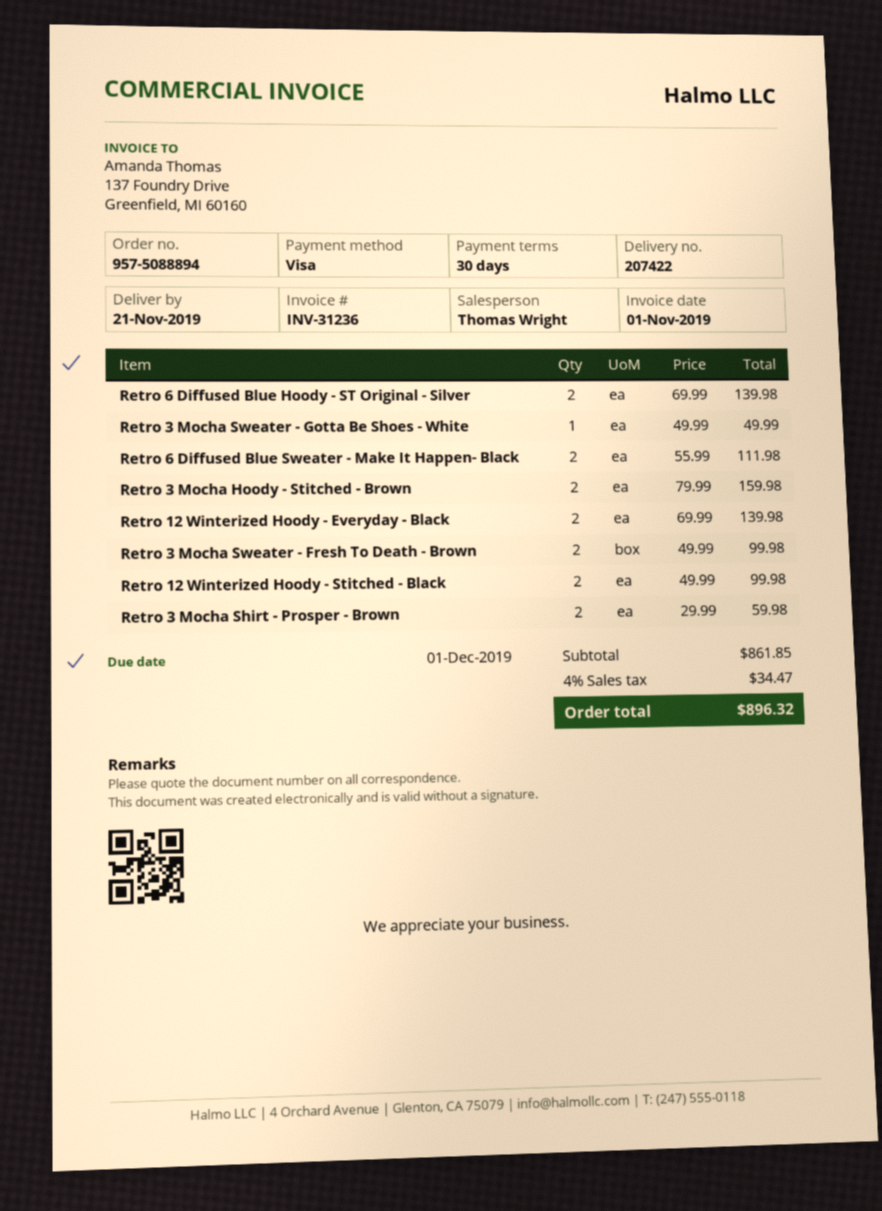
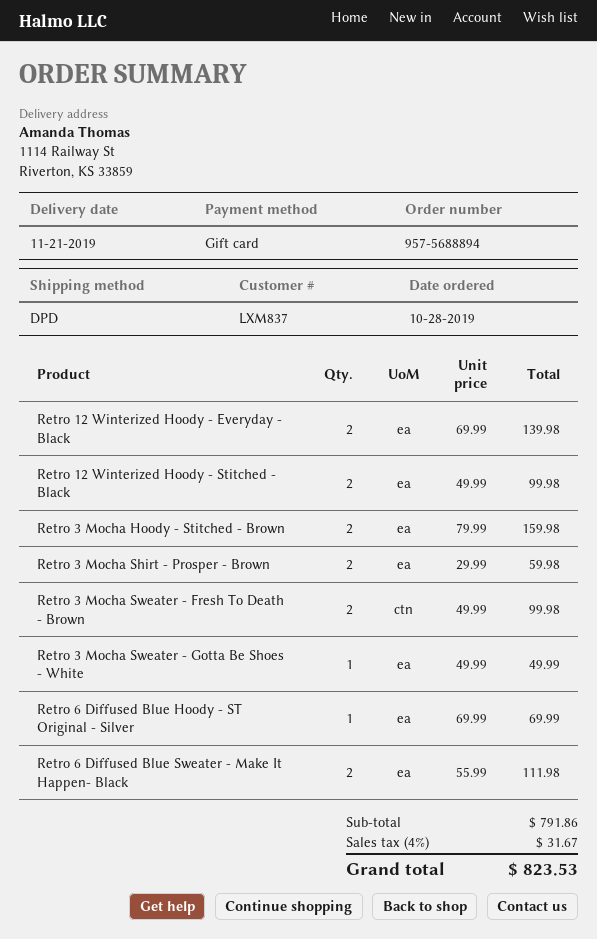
order number: 957-5088894 -> 957-5688894
payment method: Visa -> gift card
Retro 6 Diffused Blue Hoody - ST Original - Silver: 2 x 69.99 = 139.98 -> 1 x 69.99 = 69.99
subtotal: 861.85 -> 791.86
tax: 4% = 34.47 -> 4% = 31.67
total: 896.32 -> 823.53

